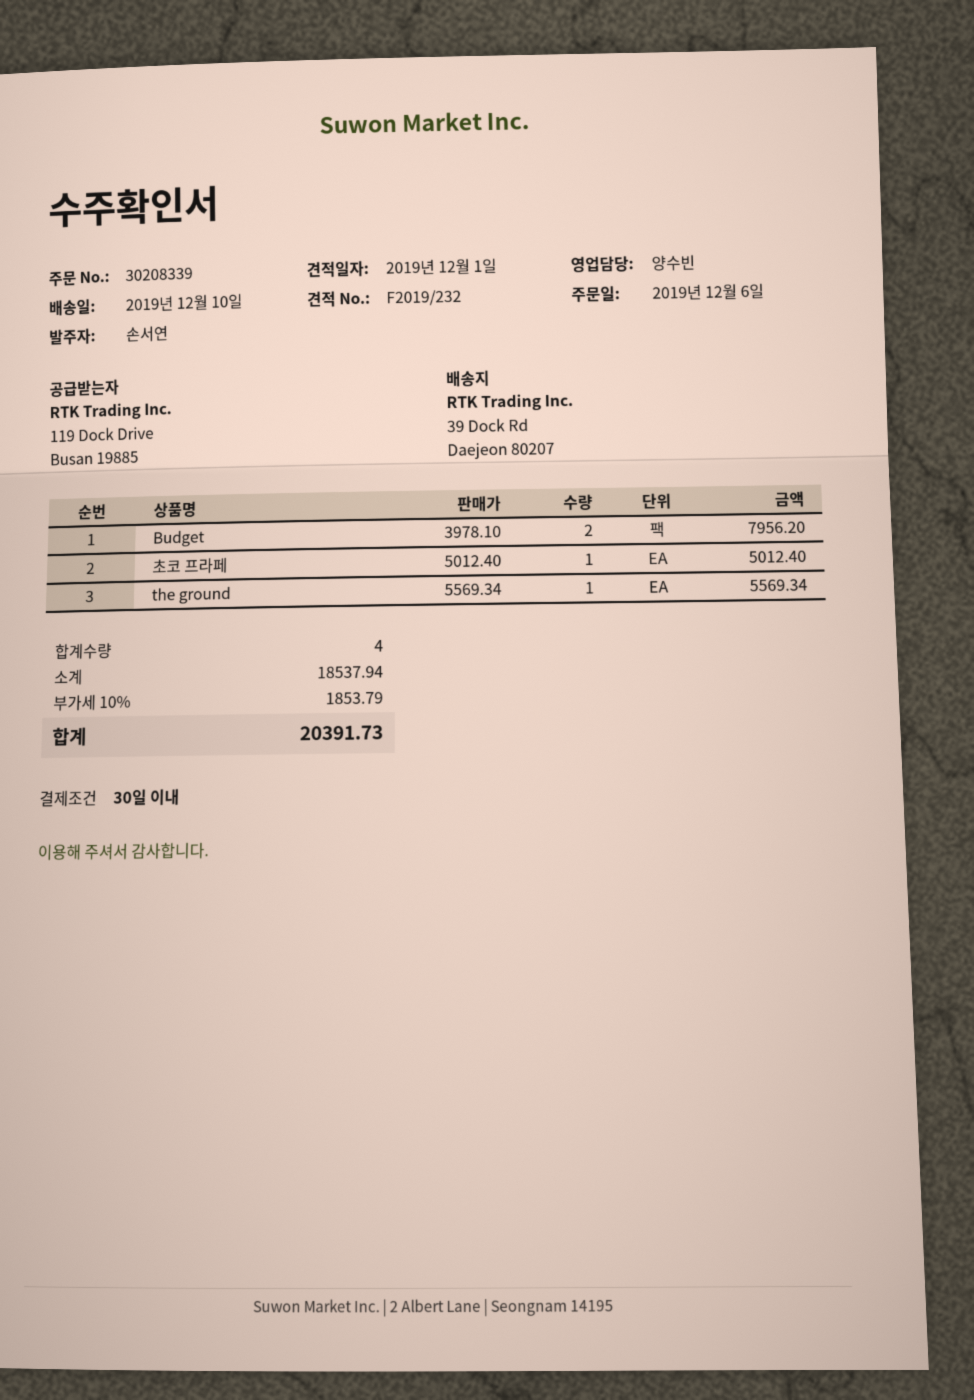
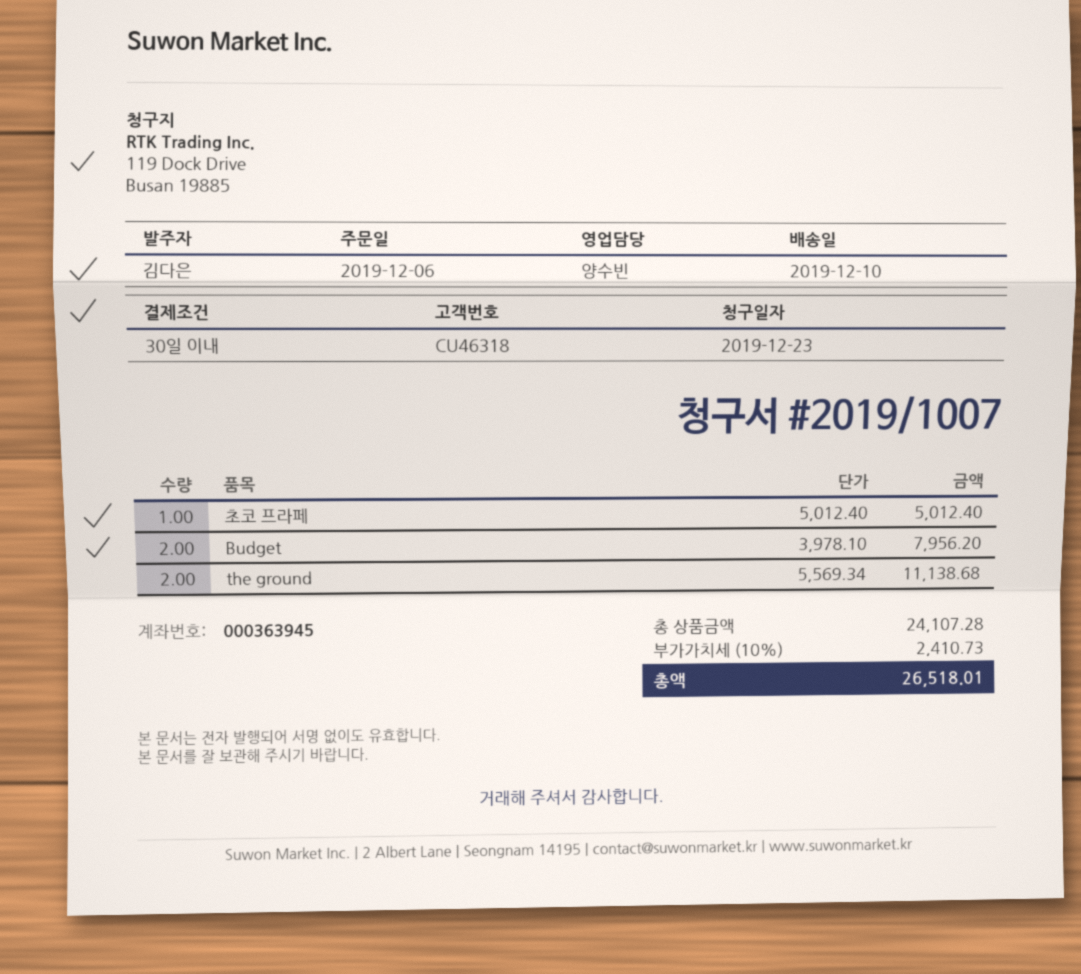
ordered by: 손서연 -> 김다은
the ground: 1 x 5569.34 = 5569.34 -> 2 x 5569.34 = 11138.68
subtotal: 18537.94 -> 24107.28
tax: 10% = 1853.79 -> 10% = 2410.73
total: 20391.73 -> 26518.01

